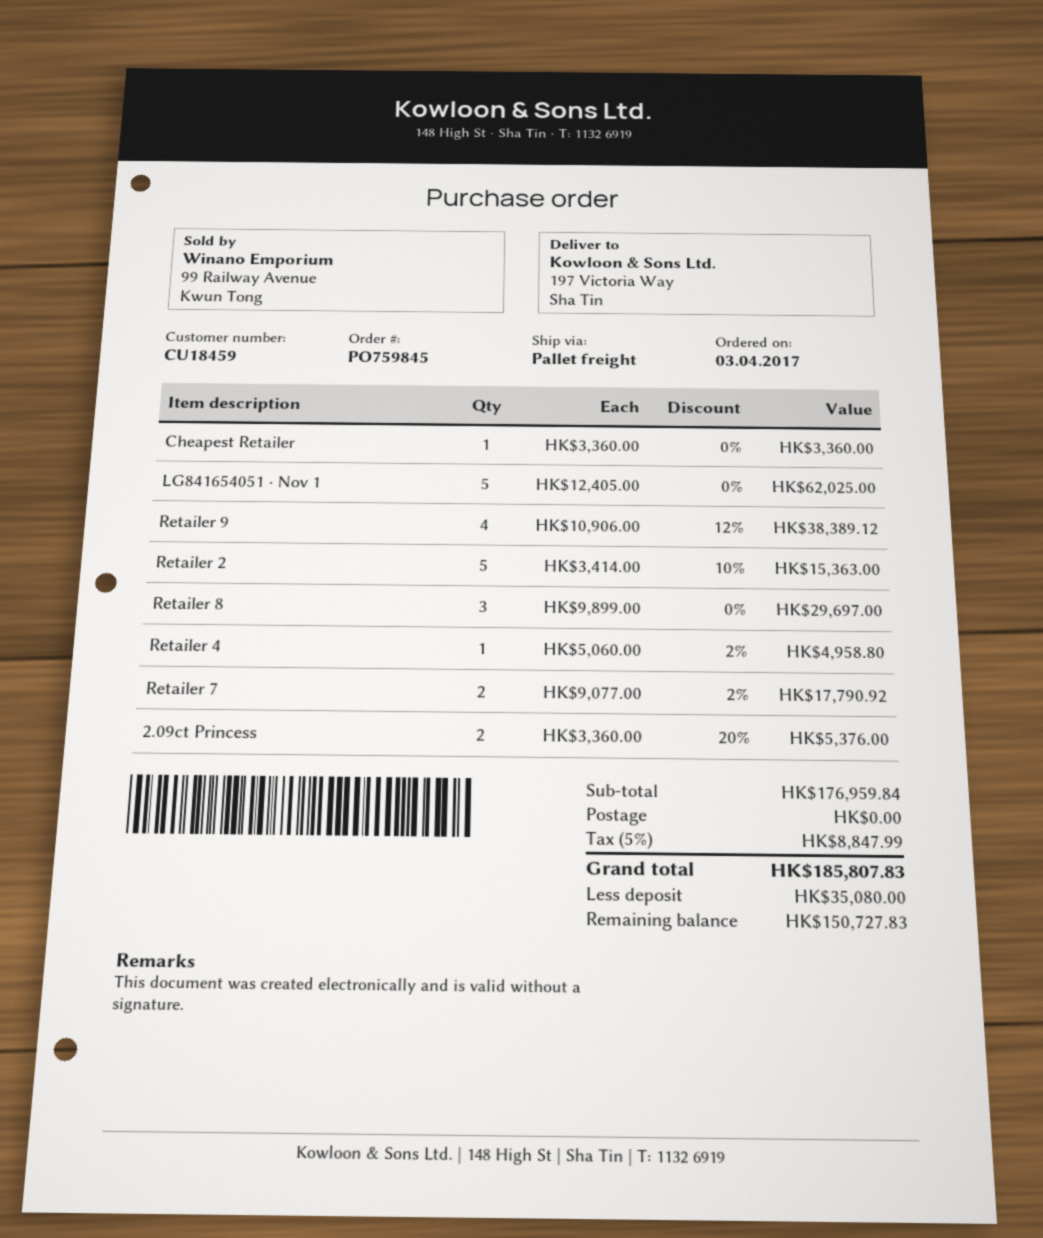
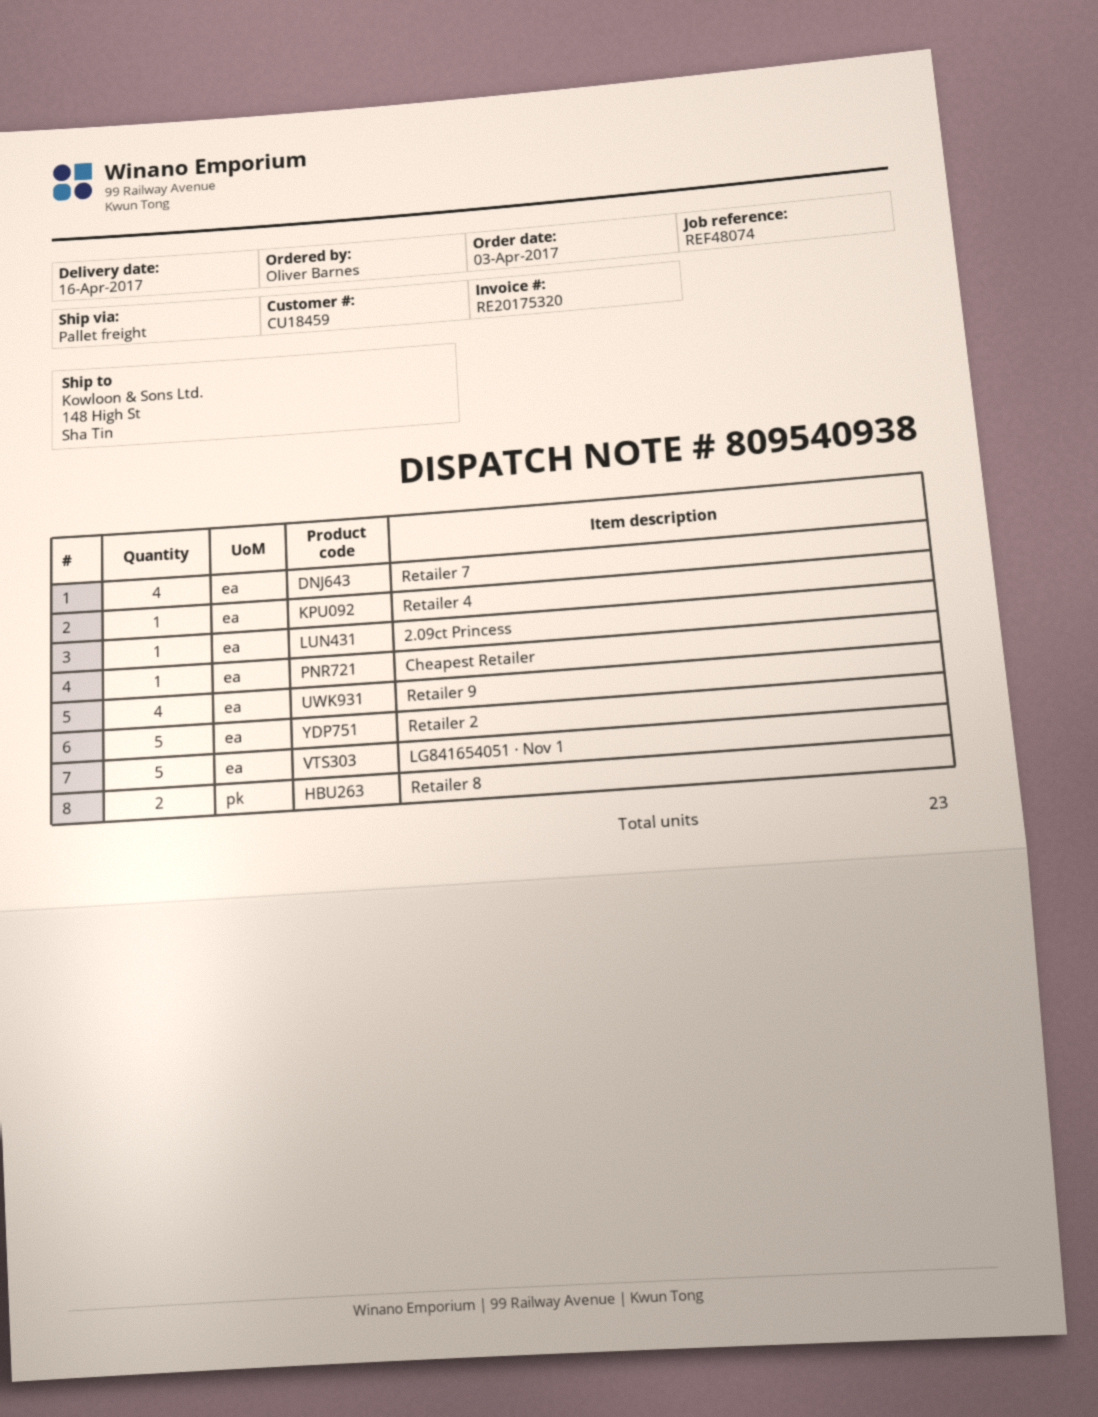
ship to: 197 Victoria Way, Sha Tin -> 148 High St, Sha Tin
Retailer 8: 3 -> 2
Retailer 7: 2 -> 4
2.09ct Princess: 2 -> 1

